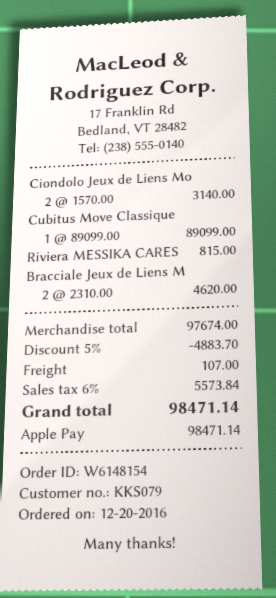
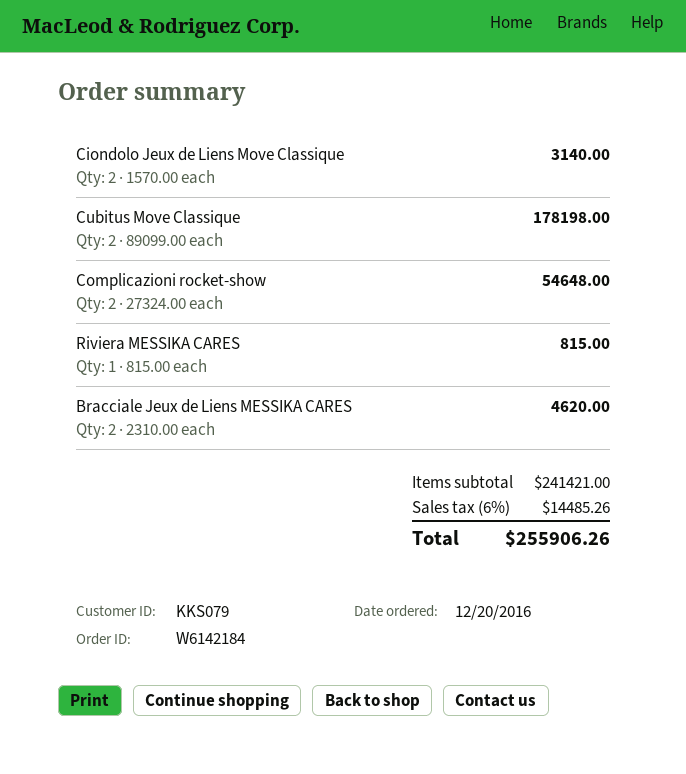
order number: W6148154 -> W6142184
Cubitus Move Classique: 1 x 89099.00 = 89099.00 -> 2 x 89099.00 = 178198.00
Complicazioni rocket-show: none -> 2 x 27324.00 = 54648.00
subtotal: 97674.00 -> 241421.00
discount: 5% = 4883.70 -> none
shipping: 107.00 -> none
tax: 6% = 5573.84 -> 6% = 14485.26
total: 98471.14 -> 255906.26

